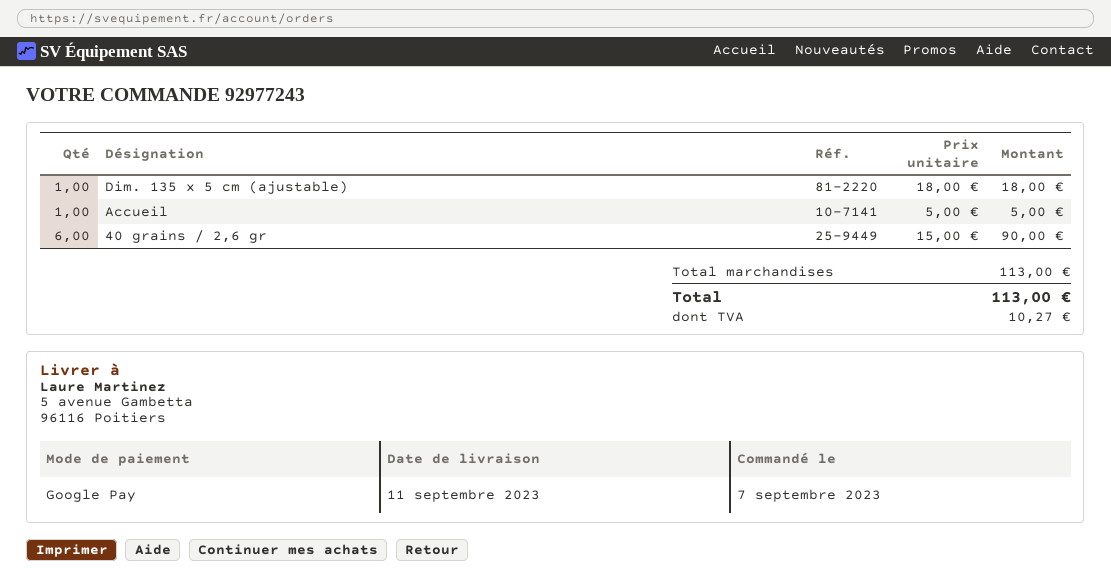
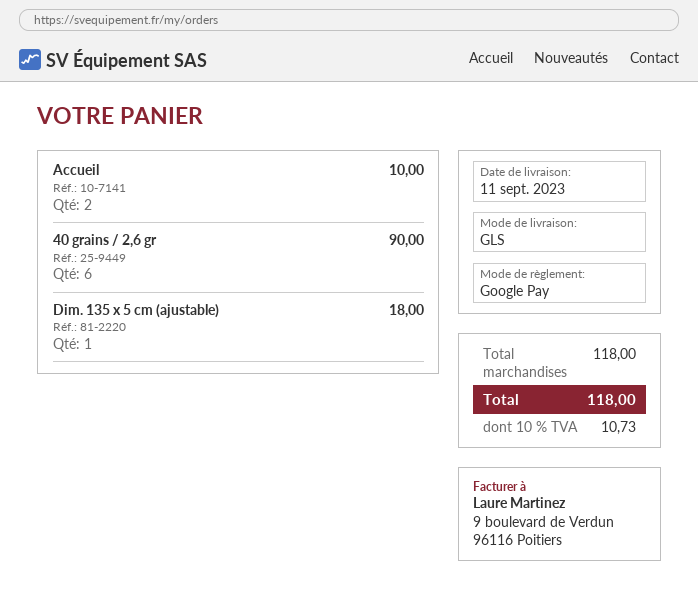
Accueil: 1 for 5.00 -> 2 for 10.00
subtotal: 113.00 -> 118.00
tax: 10.27 -> 10.73
total: 113.00 -> 118.00

